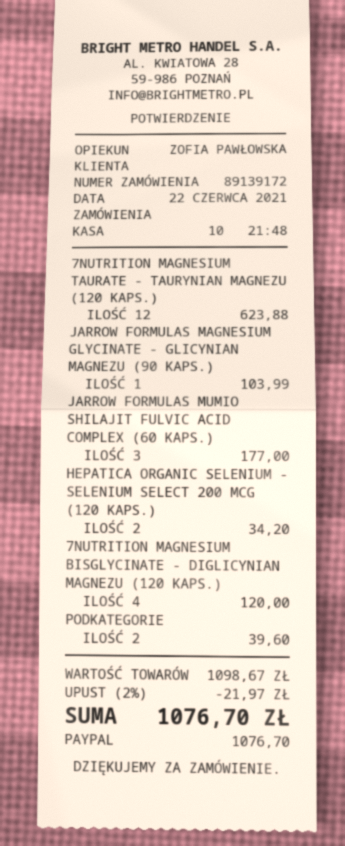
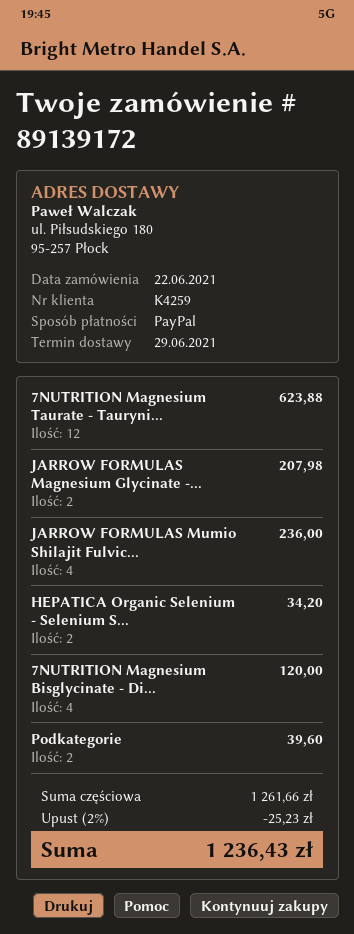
JARROW FORMULAS MAGNESIUM GLYCINATE - GLICYNIAN MAGNEZU (90 KAPS.): 1 for 103.99 -> 2 for 207.98
JARROW FORMULAS MUMIO SHILAJIT FULVIC ACID COMPLEX (60 KAPS.): 3 for 177.00 -> 4 for 236.00
subtotal: 1098.67 -> 1261.66
discount: 2% = 21.97 -> 2% = 25.23
total: 1076.70 -> 1236.43

